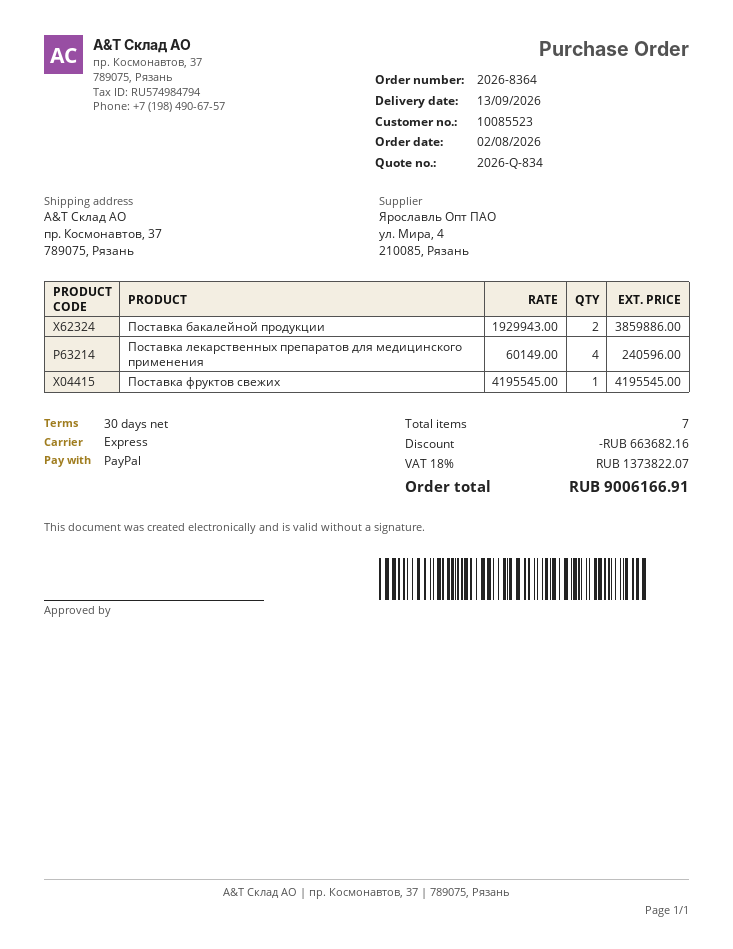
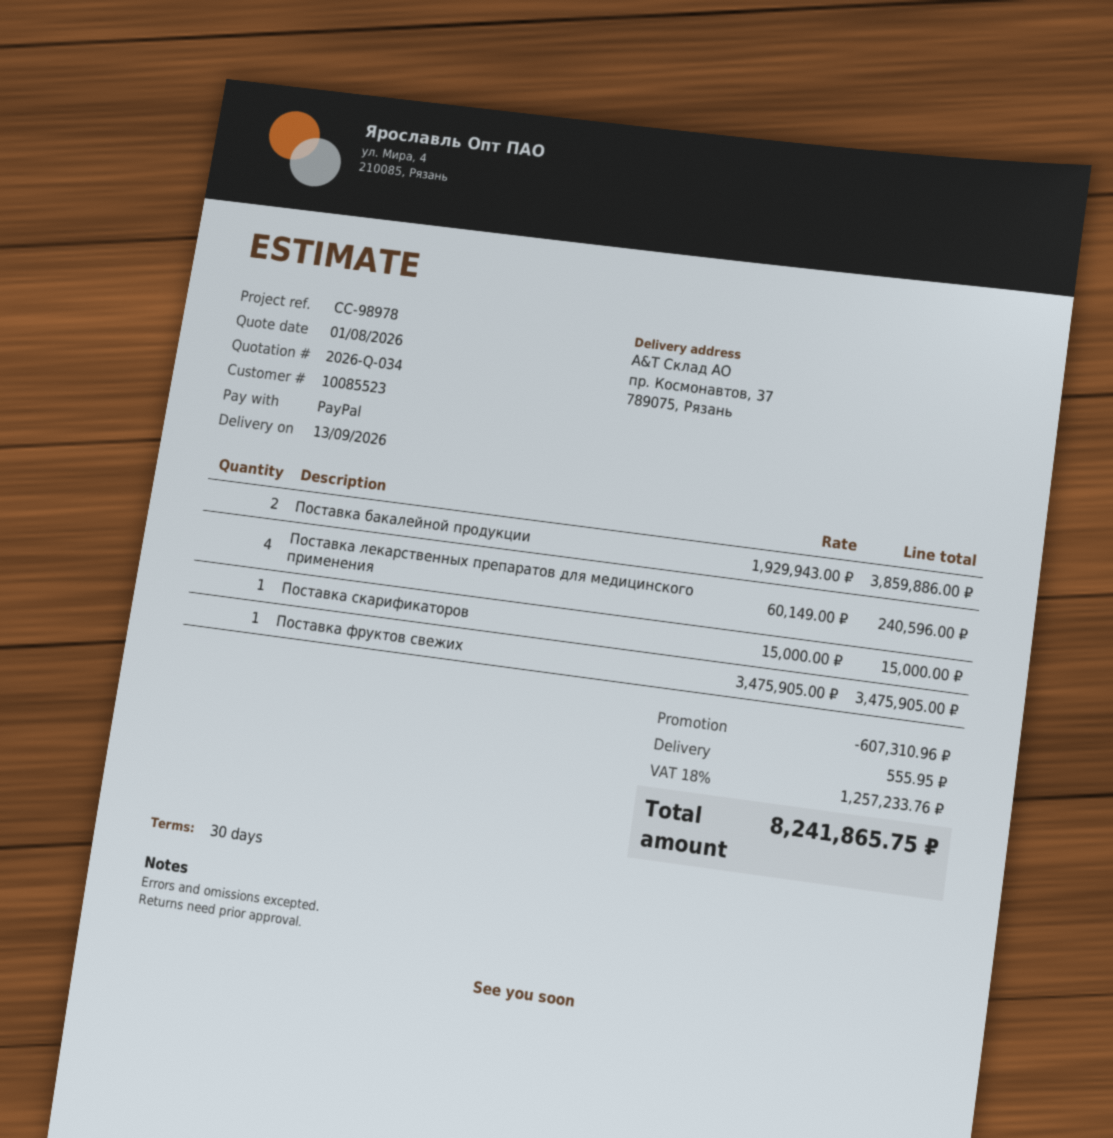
quote number: 2026-Q-834 -> 2026-Q-034
Поставка фруктов свежих: 1 x 4195545.00 = 4195545.00 -> 1 x 3475905.00 = 3475905.00
Поставка скарификаторов: none -> 1 x 15000.00 = 15000.00
discount: 663682.16 -> 607310.96
shipping: none -> 555.95
tax: 18% = 1373822.07 -> 18% = 1257233.76
total: 9006166.91 -> 8241865.75

